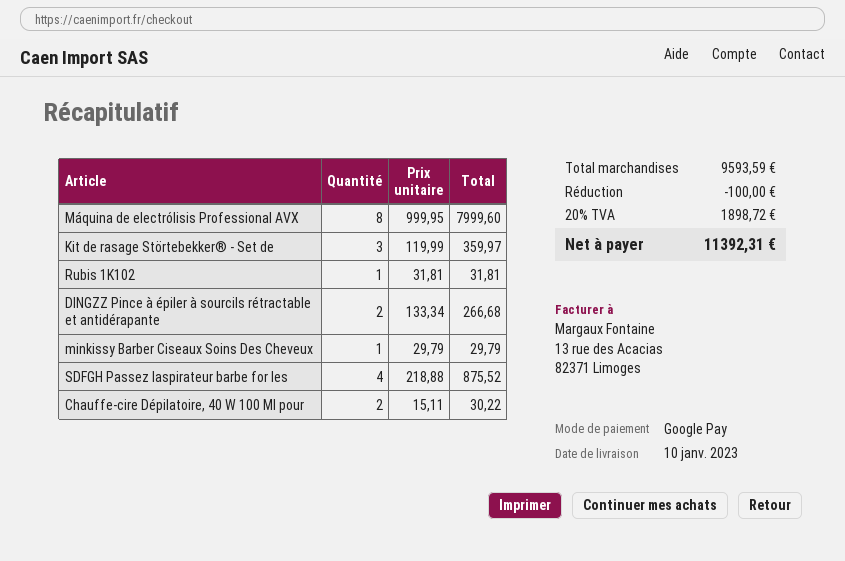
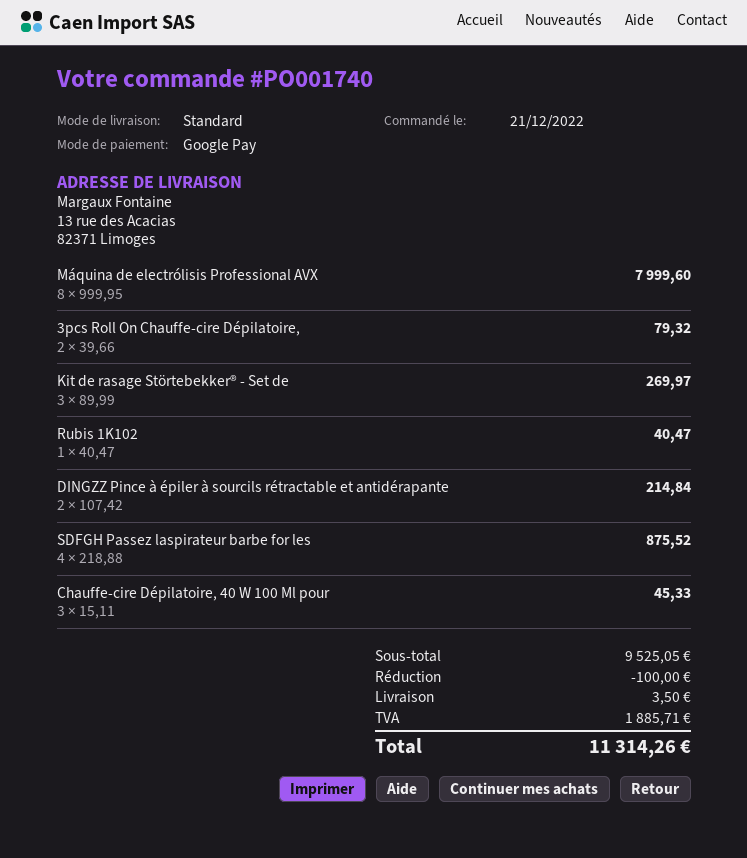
Kit de rasage Störtebekker® - Set de: 3 x 119.99 = 359.97 -> 3 x 89.99 = 269.97
Rubis 1K102: 1 x 31.81 = 31.81 -> 1 x 40.47 = 40.47
DINGZZ Pince à épiler à sourcils rétractable et antidérapante: 2 x 133.34 = 266.68 -> 2 x 107.42 = 214.84
minkissy Barber Ciseaux Soins Des Cheveux: 1 x 29.79 = 29.79 -> none
Chauffe-cire Dépilatoire, 40 W 100 Ml pour: 2 x 15.11 = 30.22 -> 3 x 15.11 = 45.33
3pcs Roll On Chauffe-cire Dépilatoire,: none -> 2 x 39.66 = 79.32
subtotal: 9593.59 -> 9525.05
shipping: none -> 3.50
tax: 1898.72 -> 1885.71
total: 11392.31 -> 11314.26

